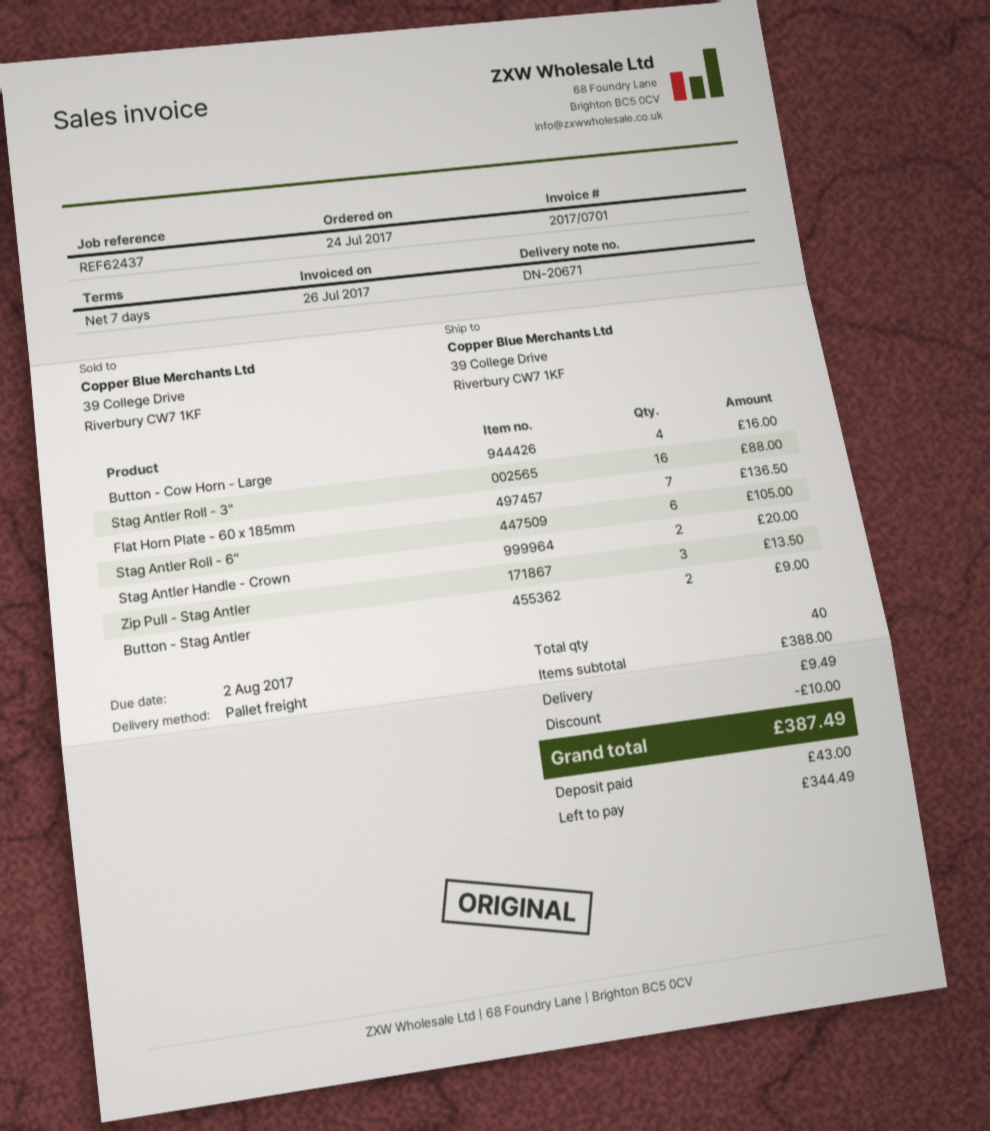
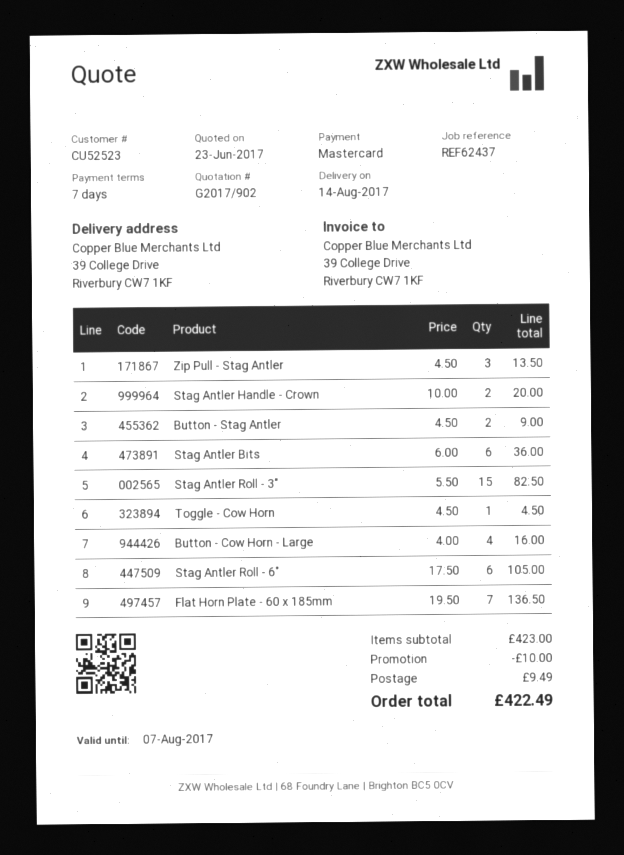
Stag Antler Roll - 3": 16 for 88.00 -> 15 for 82.50
Stag Antler Bits: none -> 6 for 36.00
Toggle - Cow Horn: none -> 1 for 4.50
subtotal: 388.00 -> 423.00
total: 387.49 -> 422.49

